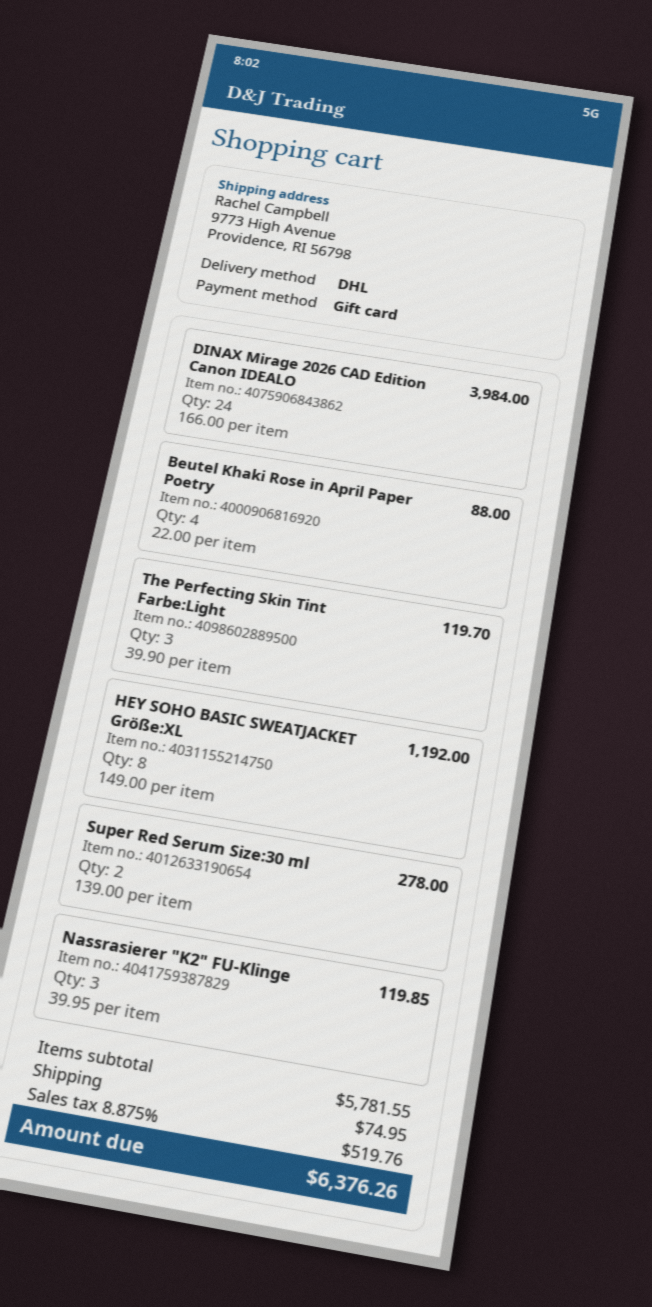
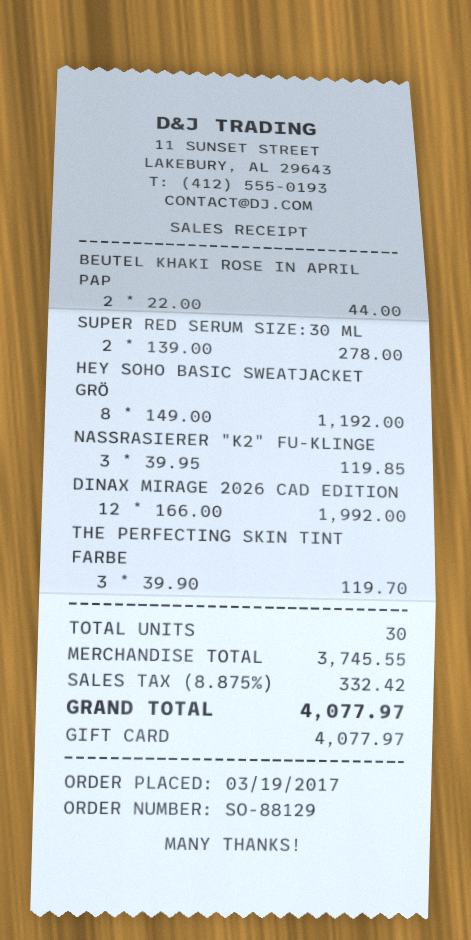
DINAX Mirage 2026 CAD Edition Canon IDEALO: 24 x 166.00 = 3984.00 -> 12 x 166.00 = 1992.00
Beutel Khaki Rose in April Paper Poetry: 4 x 22.00 = 88.00 -> 2 x 22.00 = 44.00
subtotal: 5781.55 -> 3745.55
shipping: 74.95 -> none
tax: 8.875% = 519.76 -> 8.875% = 332.42
total: 6376.26 -> 4077.97

